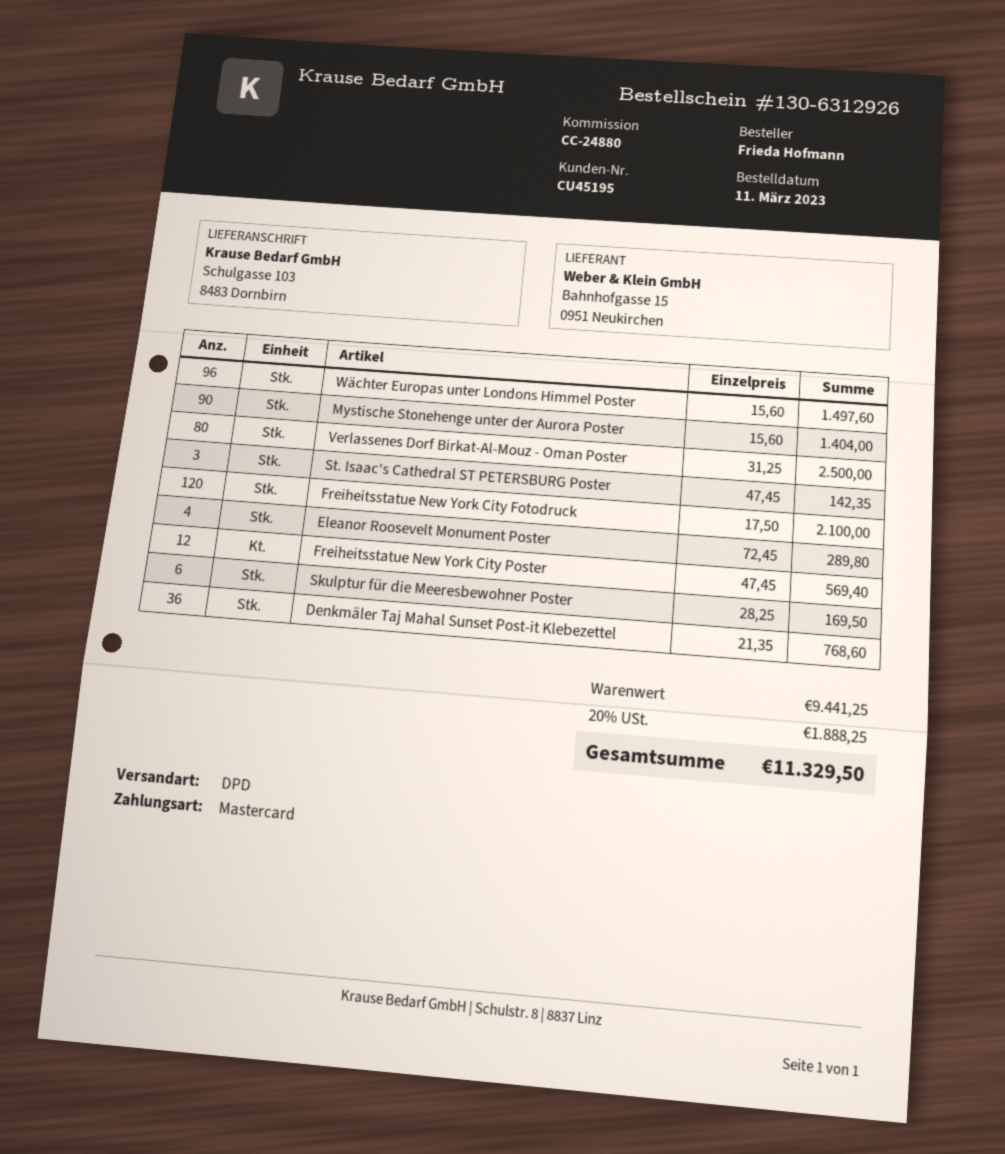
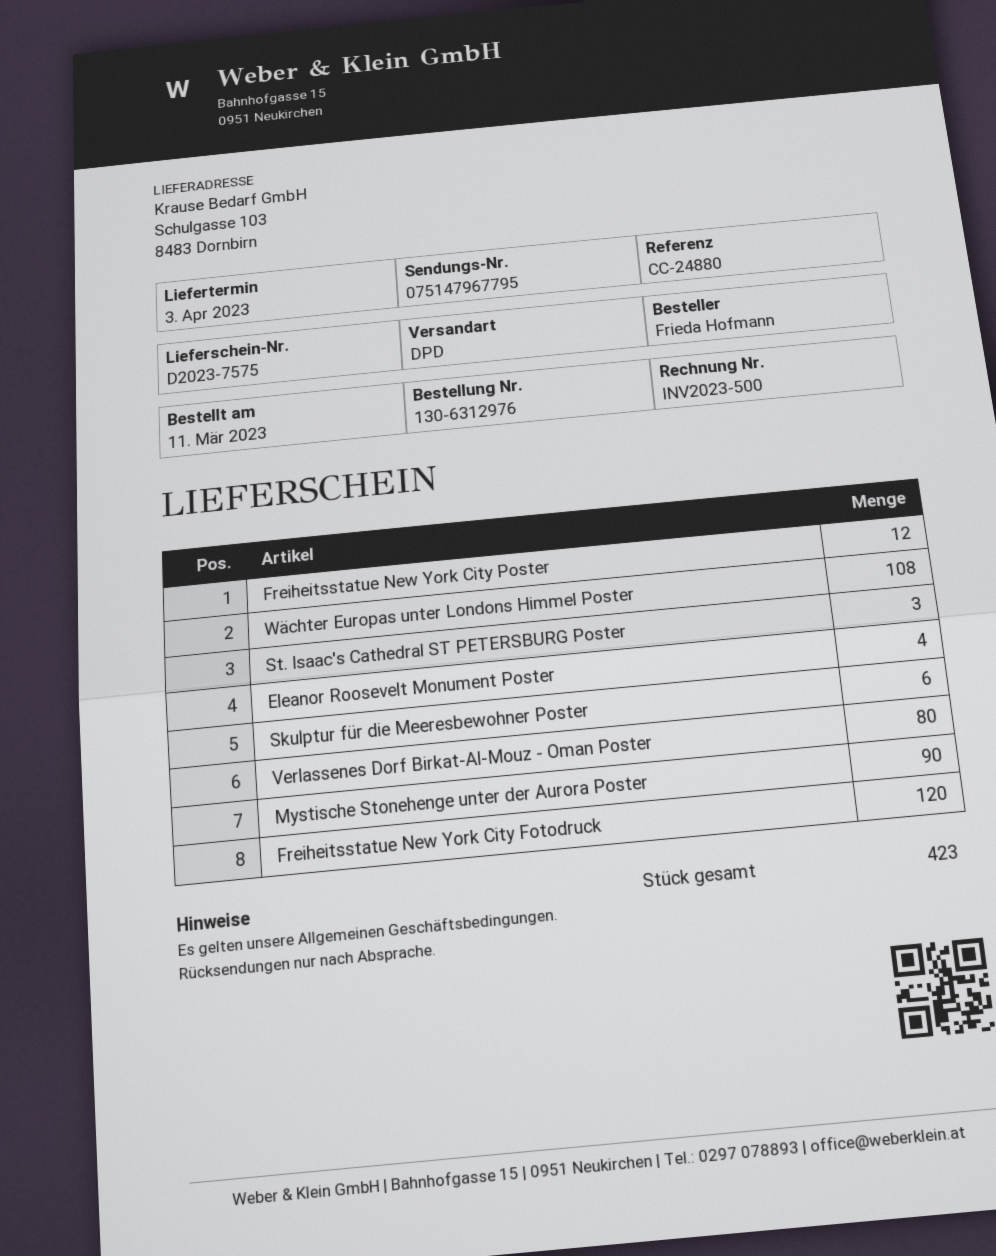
order number: 130-6312926 -> 130-6312976
Wächter Europas unter Londons Himmel Poster: 96 -> 108
Denkmäler Taj Mahal Sunset Post-it Klebezettel: 36 -> none

